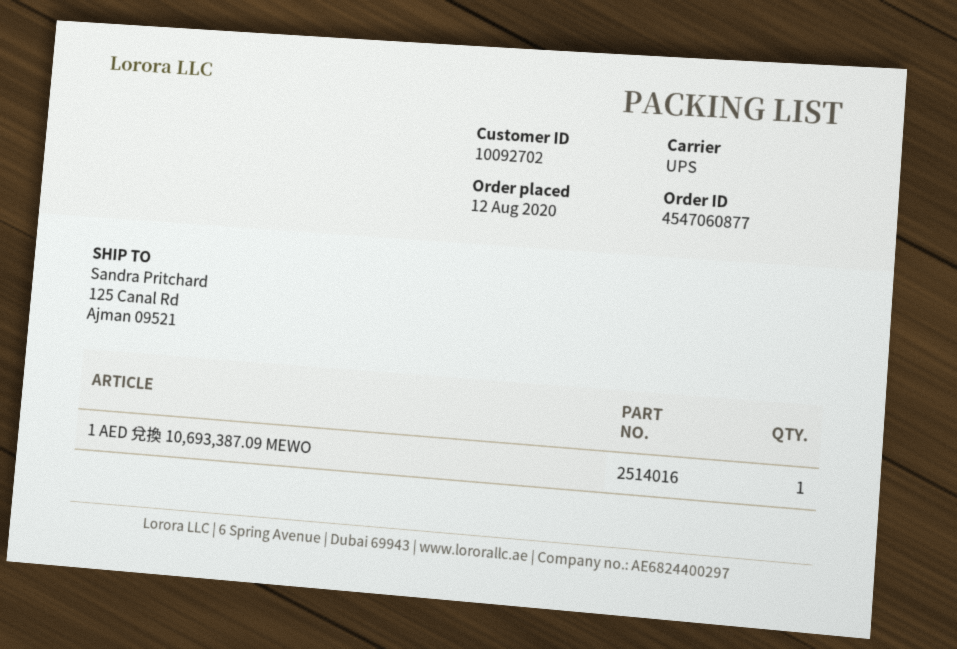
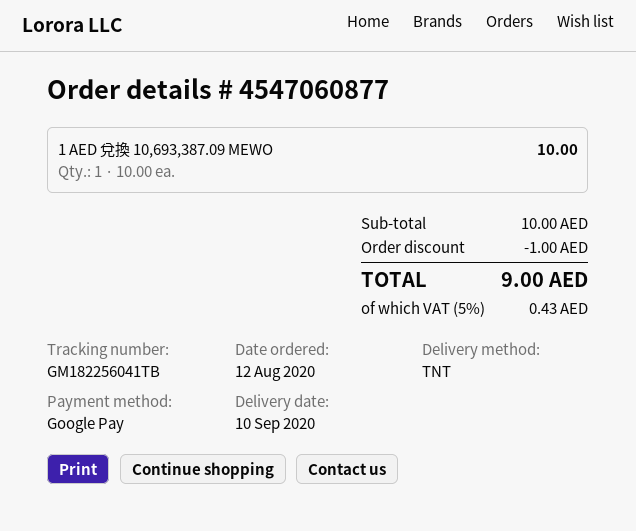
shipping method: UPS -> TNT

